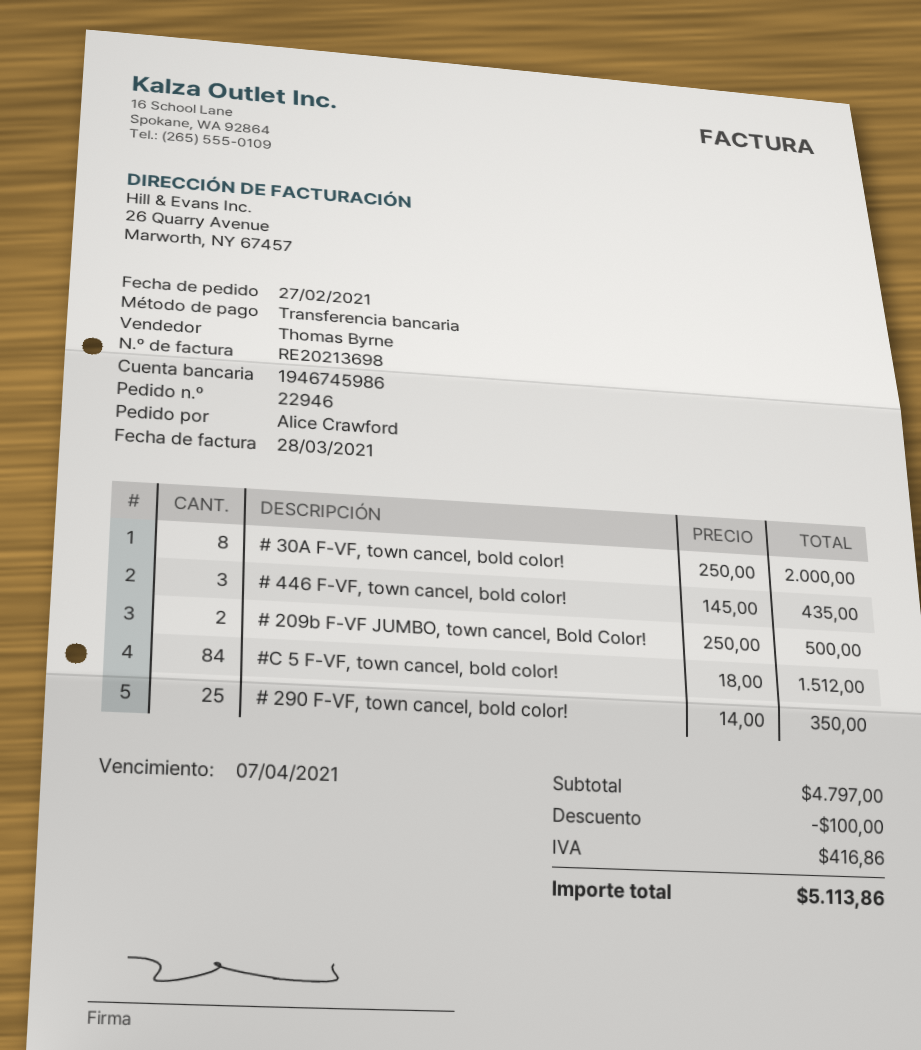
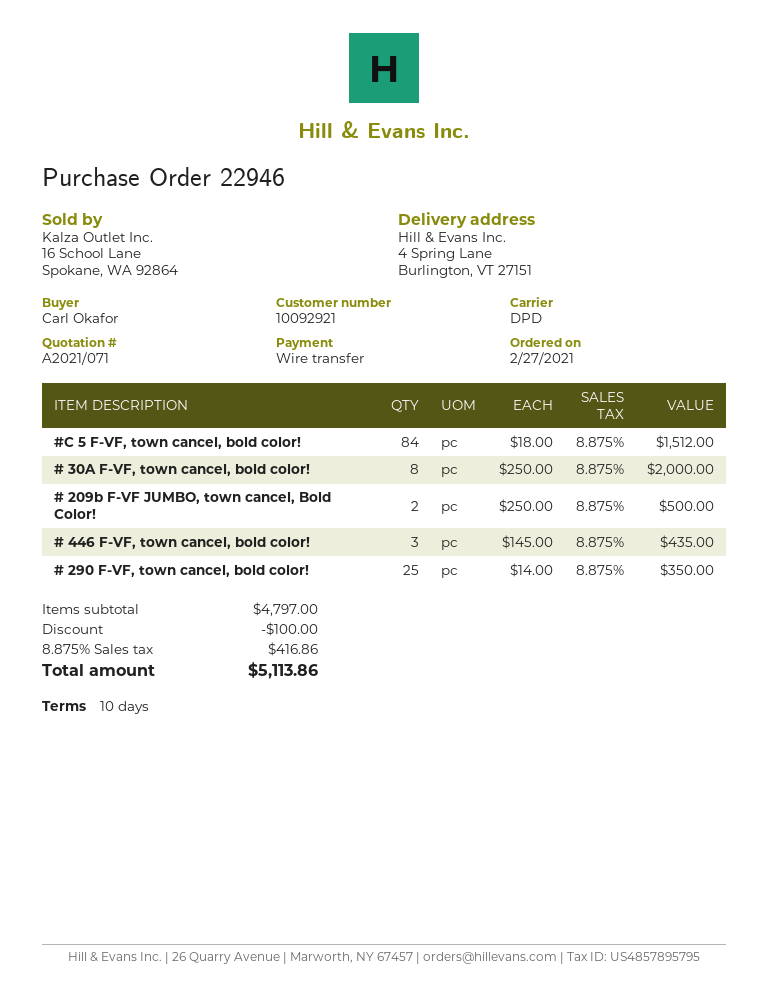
ordered by: Alice Crawford -> Carl Okafor

